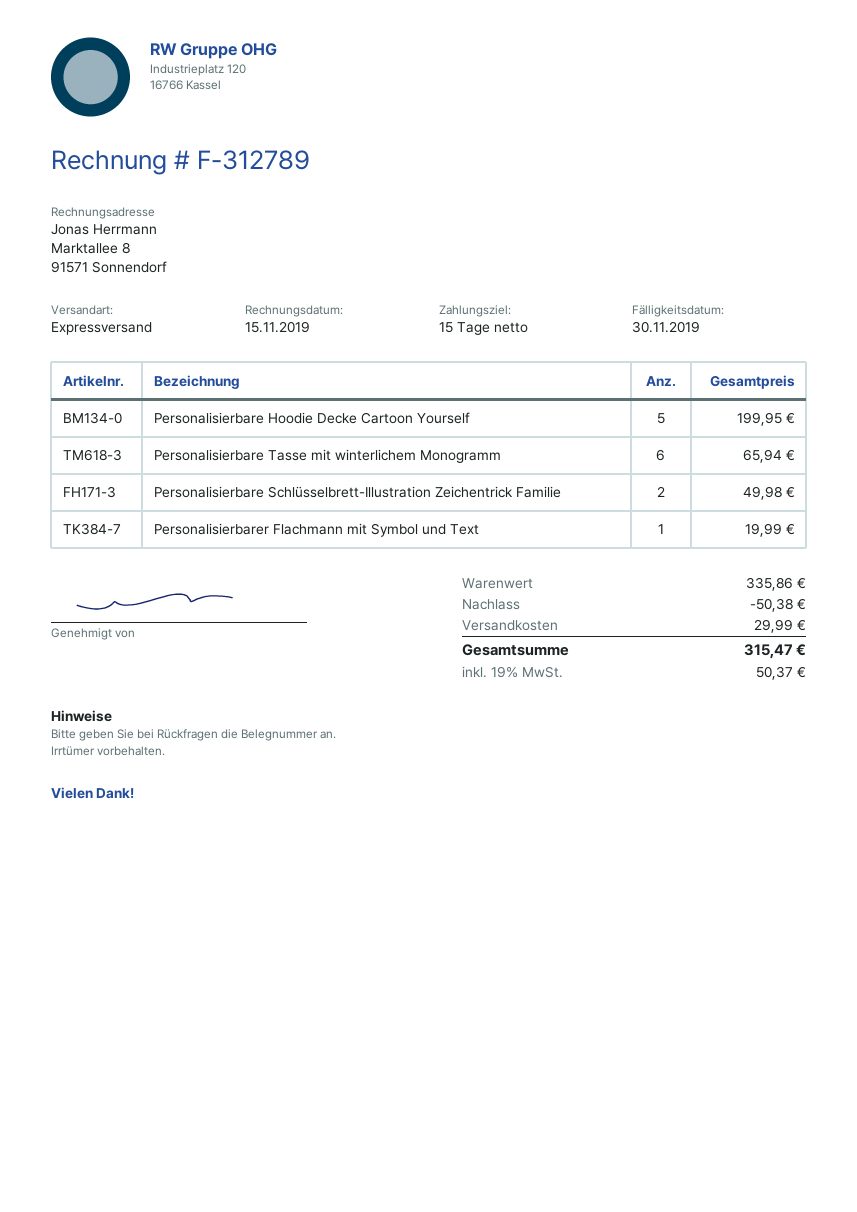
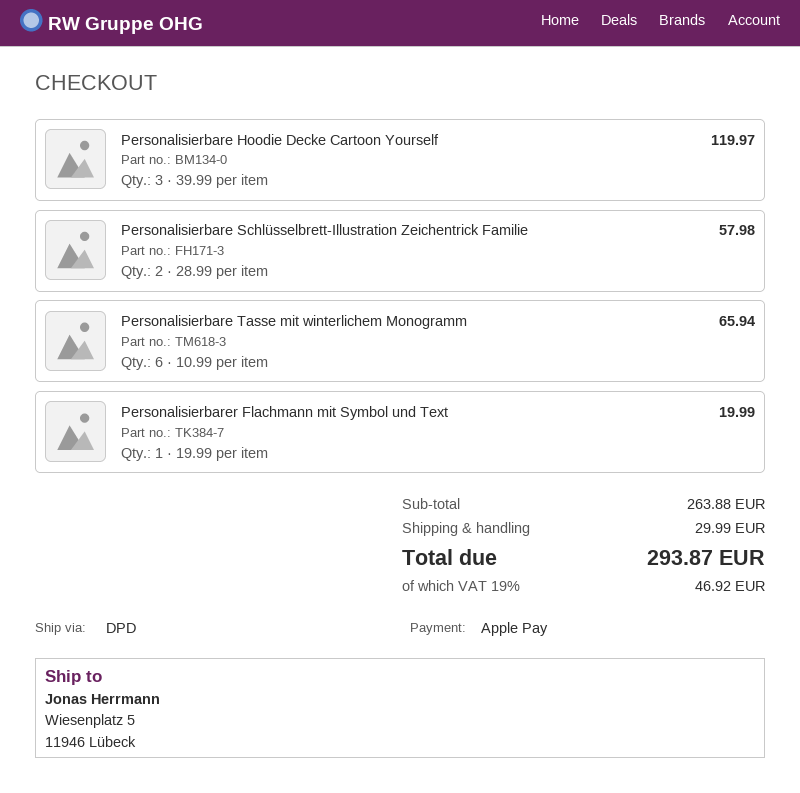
shipping method: express -> DPD
Personalisierbare Hoodie Decke Cartoon Yourself: 5 for 199.95 -> 3 for 119.97
Personalisierbare Schlüsselbrett-Illustration Zeichentrick Familie: 2 for 49.98 -> 2 for 57.98
subtotal: 335.86 -> 263.88
discount: 50.38 -> none
tax: 19% = 50.37 -> 19% = 46.92
total: 315.47 -> 293.87

